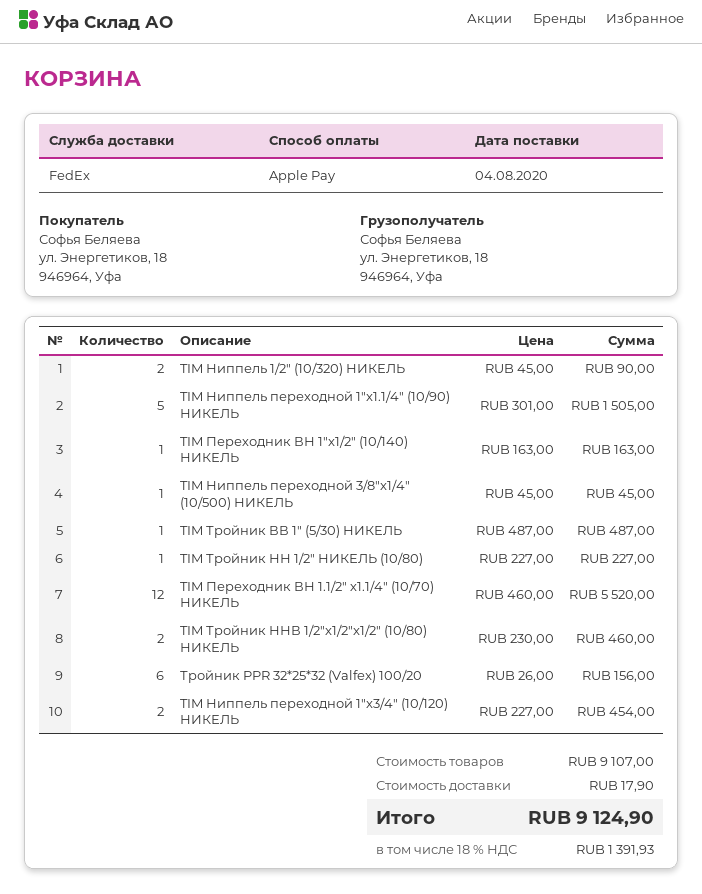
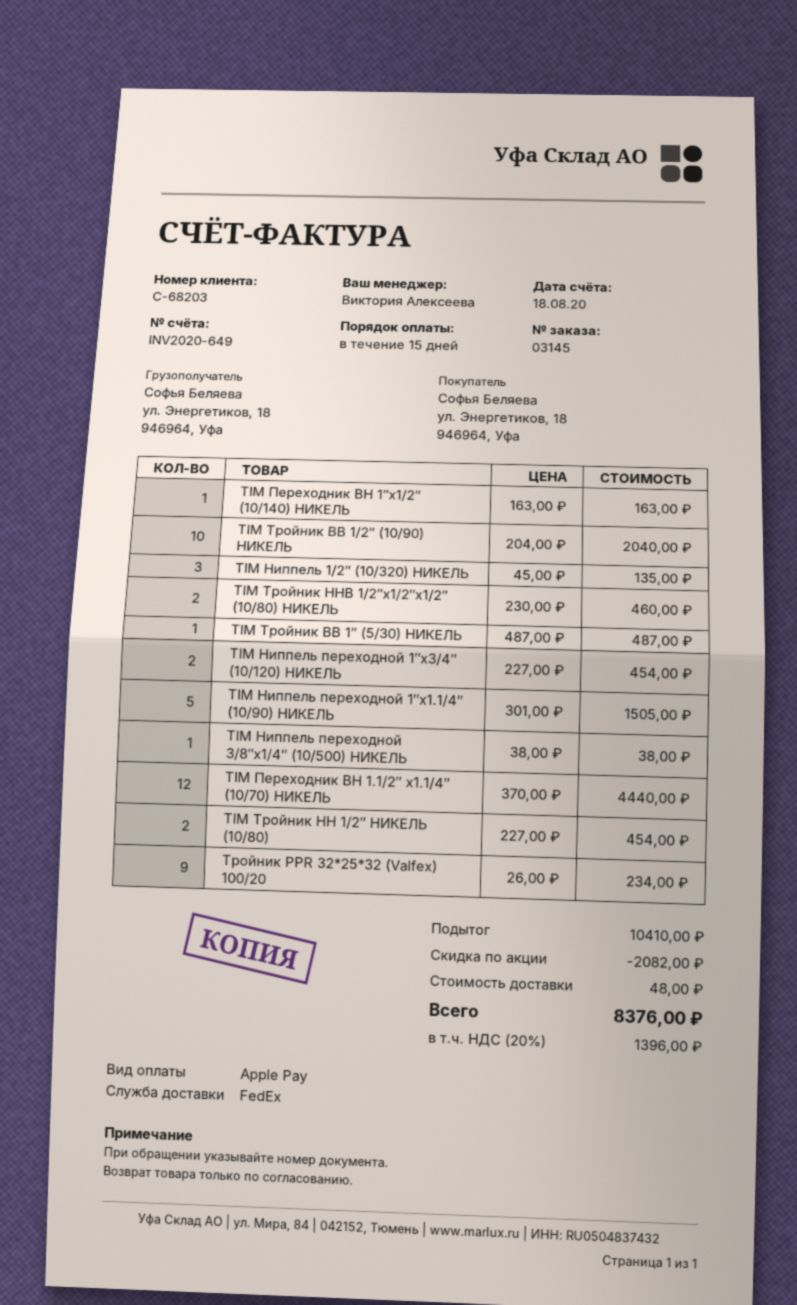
TIM Ниппель 1/2″ (10/320) НИКЕЛЬ: 2 x 45.00 = 90.00 -> 3 x 45.00 = 135.00
TIM Ниппель переходной 3/8″x1/4″ (10/500) НИКЕЛЬ: 1 x 45.00 = 45.00 -> 1 x 38.00 = 38.00
TIM Тройник НН 1/2″ НИКЕЛЬ (10/80): 1 x 227.00 = 227.00 -> 2 x 227.00 = 454.00
TIM Переходник ВН 1.1/2″ х1.1/4″ (10/70) НИКЕЛЬ: 12 x 460.00 = 5520.00 -> 12 x 370.00 = 4440.00
Тройник PPR 32*25*32 (Valfex) 100/20: 6 x 26.00 = 156.00 -> 9 x 26.00 = 234.00
TIM Тройник ВВ 1/2″ (10/90) НИКЕЛЬ: none -> 10 x 204.00 = 2040.00
subtotal: 9107.00 -> 10410.00
discount: none -> 2082.00
shipping: 17.90 -> 48.00
tax: 18% = 1391.93 -> 20% = 1396.00
total: 9124.90 -> 8376.00

